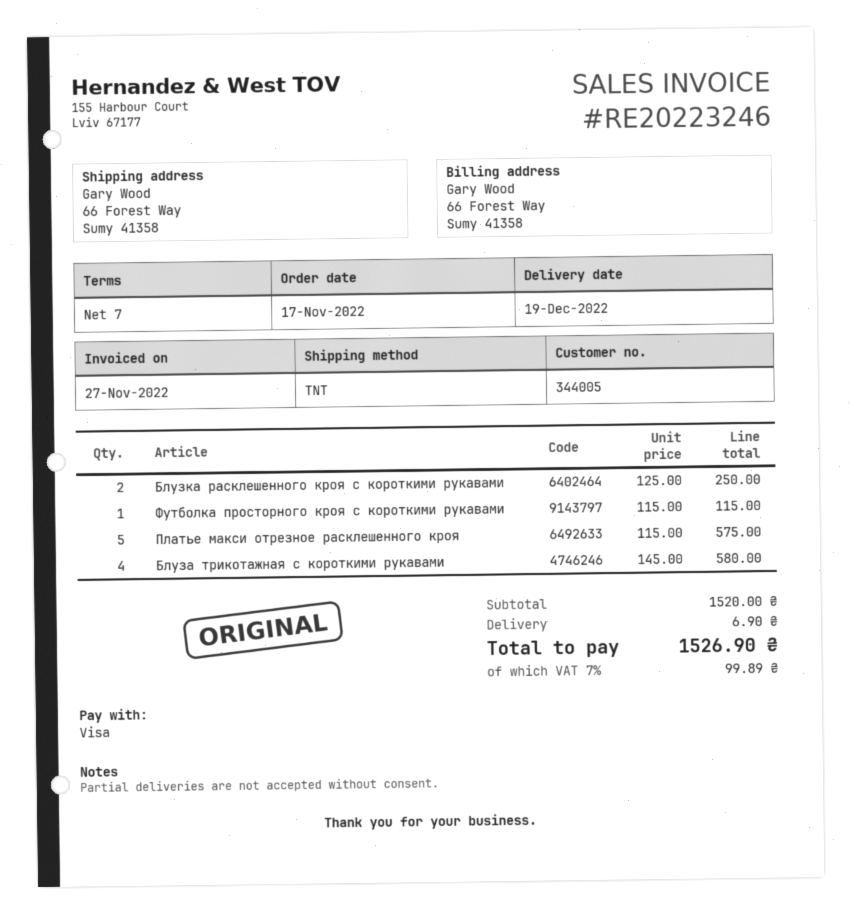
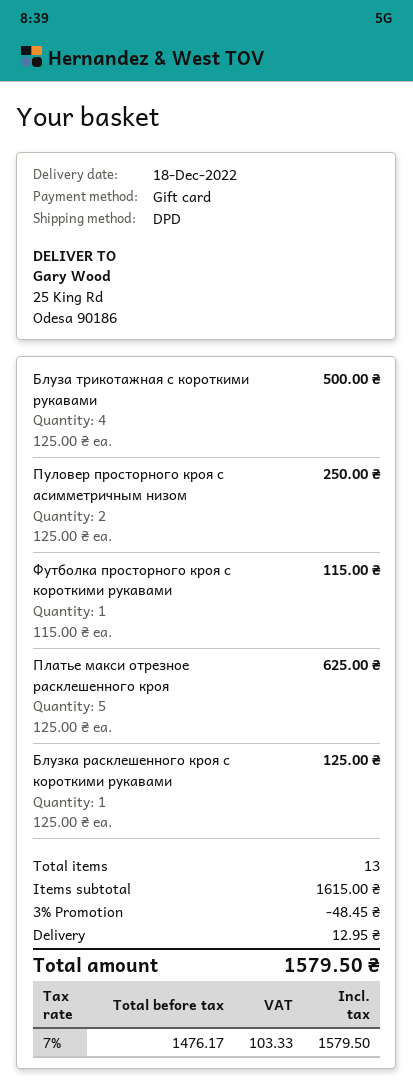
delivery date: 2022-12-19 -> 2022-12-18
payment method: Visa -> gift card
shipping method: TNT -> DPD
ship to: 66 Forest Way, Sumy 41358 -> 25 King Rd, Odesa 90186
Блузка расклешенного кроя с короткими рукавами: 2 x 125.00 = 250.00 -> 1 x 125.00 = 125.00
Платье макси отрезное расклешенного кроя: 5 x 115.00 = 575.00 -> 5 x 125.00 = 625.00
Блуза трикотажная с короткими рукавами: 4 x 145.00 = 580.00 -> 4 x 125.00 = 500.00
Пуловер просторного кроя с асимметричным низом: none -> 2 x 125.00 = 250.00
subtotal: 1520.00 -> 1615.00
discount: none -> 3% = 48.45
shipping: 6.90 -> 12.95
tax: 7% = 99.89 -> 7% = 103.33
total: 1526.90 -> 1579.50

